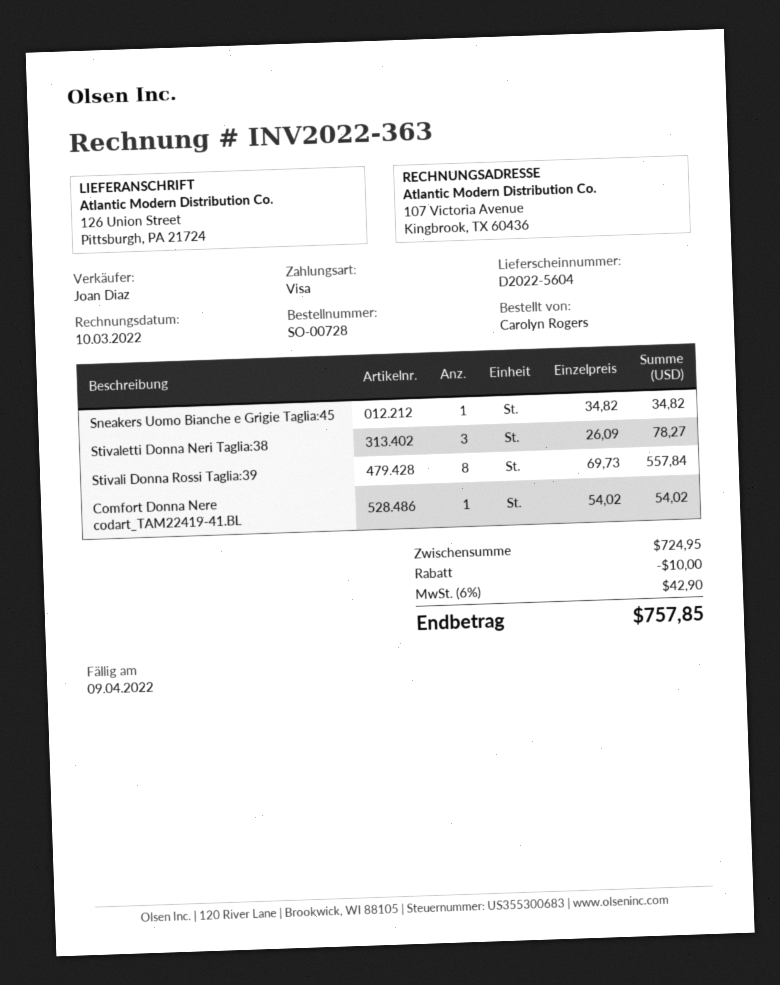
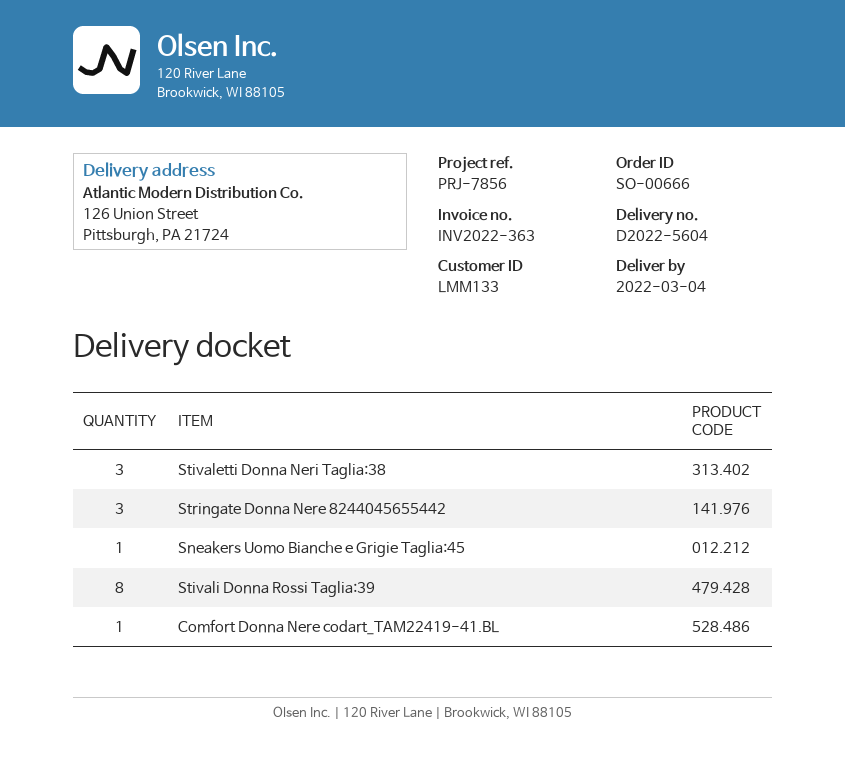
order number: SO-00728 -> SO-00666
Stringate Donna Nere 8244045655442: none -> 3

